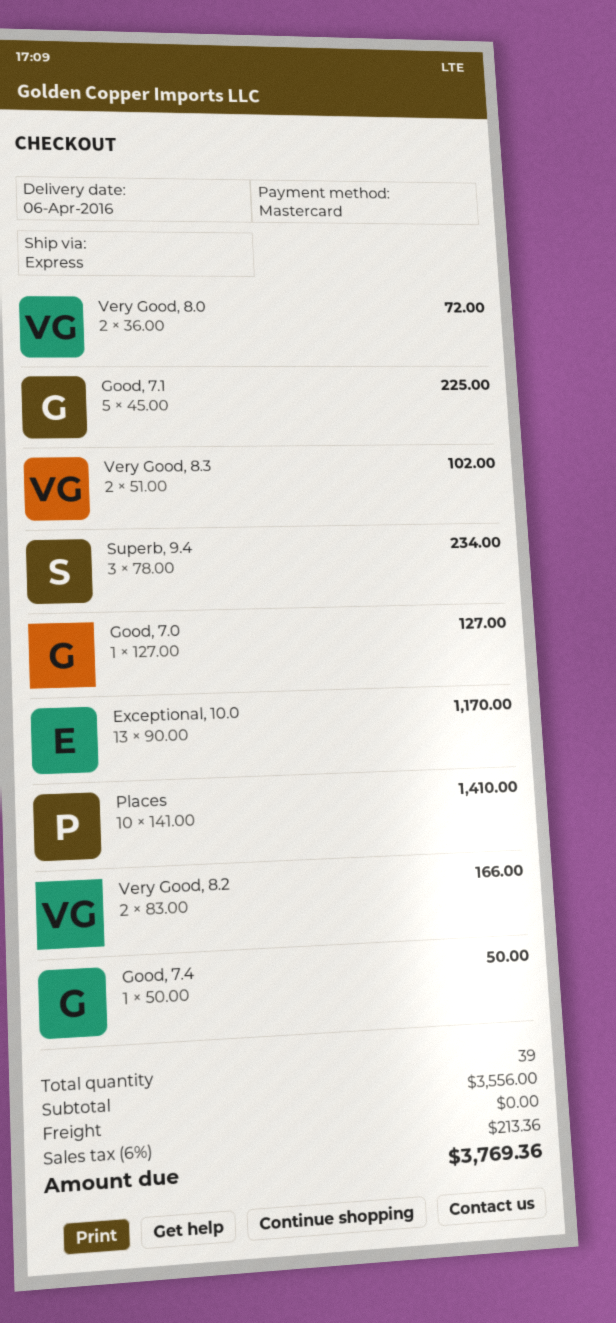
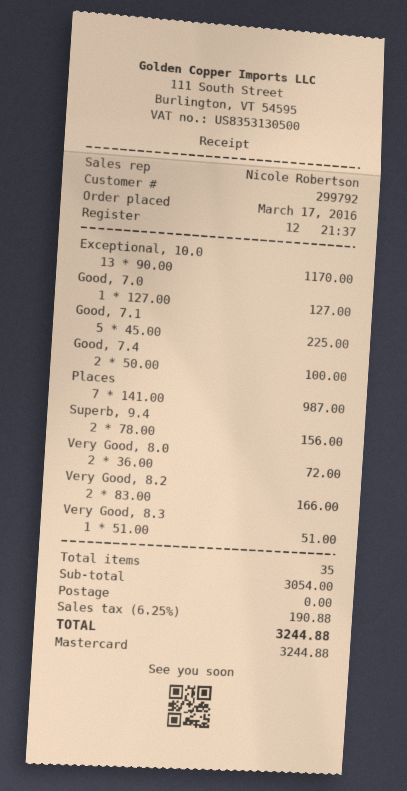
Very Good, 8.3: 2 x 51.00 = 102.00 -> 1 x 51.00 = 51.00
Superb, 9.4: 3 x 78.00 = 234.00 -> 2 x 78.00 = 156.00
Places: 10 x 141.00 = 1410.00 -> 7 x 141.00 = 987.00
Good, 7.4: 1 x 50.00 = 50.00 -> 2 x 50.00 = 100.00
total quantity: 39 -> 35
subtotal: 3556.00 -> 3054.00
tax: 6% = 213.36 -> 6.25% = 190.88
total: 3769.36 -> 3244.88

